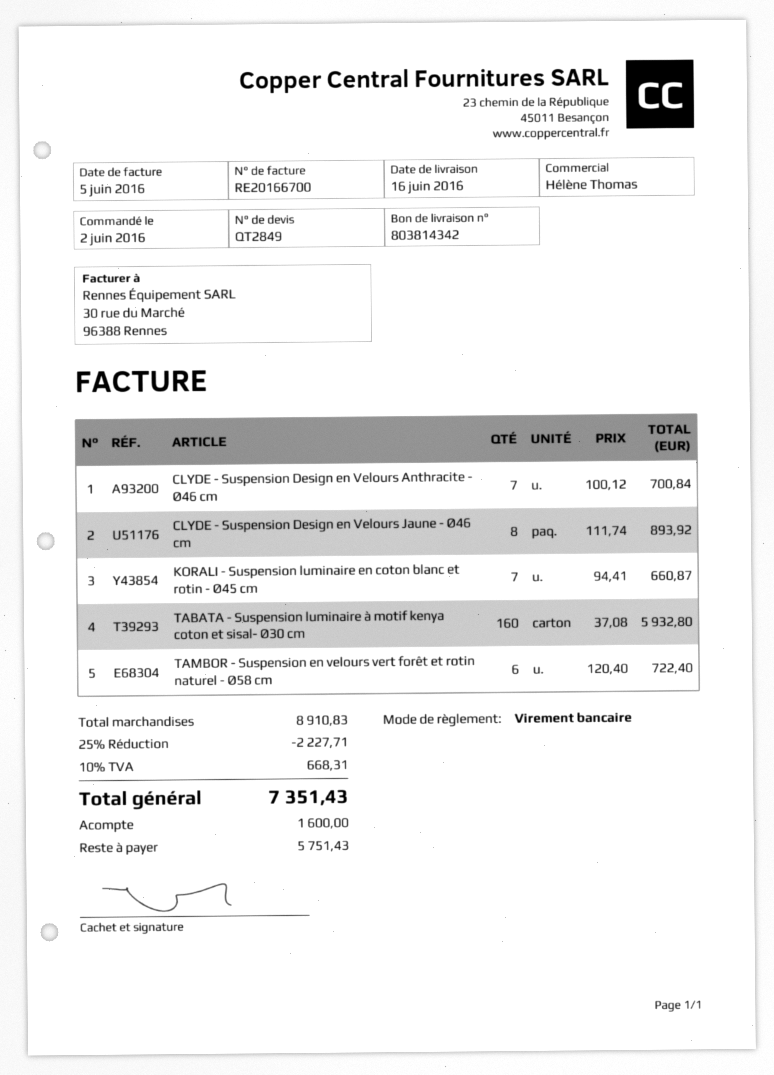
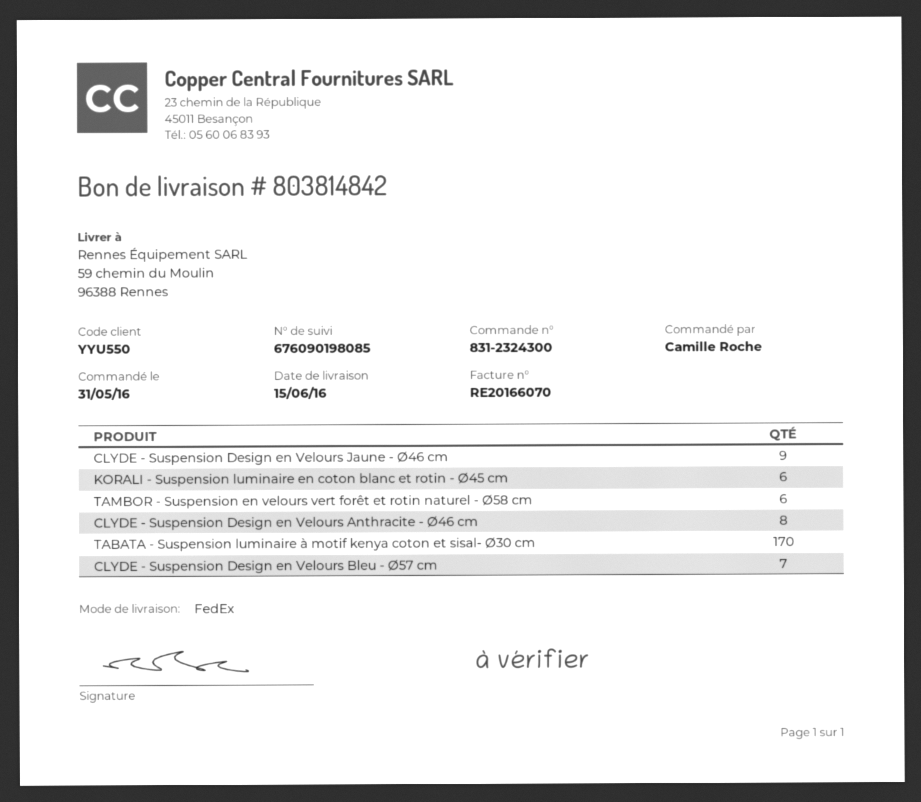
order date: 2016-06-02 -> 2016-05-31
delivery note number: 803814342 -> 803814842
delivery date: 2016-06-16 -> 2016-06-15
invoice number: RE20166700 -> RE20166070
CLYDE - Suspension Design en Velours Anthracite - Ø46 cm: 7 -> 8
CLYDE - Suspension Design en Velours Jaune - Ø46 cm: 8 -> 9
KORALI - Suspension luminaire en coton blanc et rotin - Ø45 cm: 7 -> 6
TABATA - Suspension luminaire à motif kenya coton et sisal- Ø30 cm: 160 -> 170
CLYDE - Suspension Design en Velours Bleu - Ø57 cm: none -> 7

